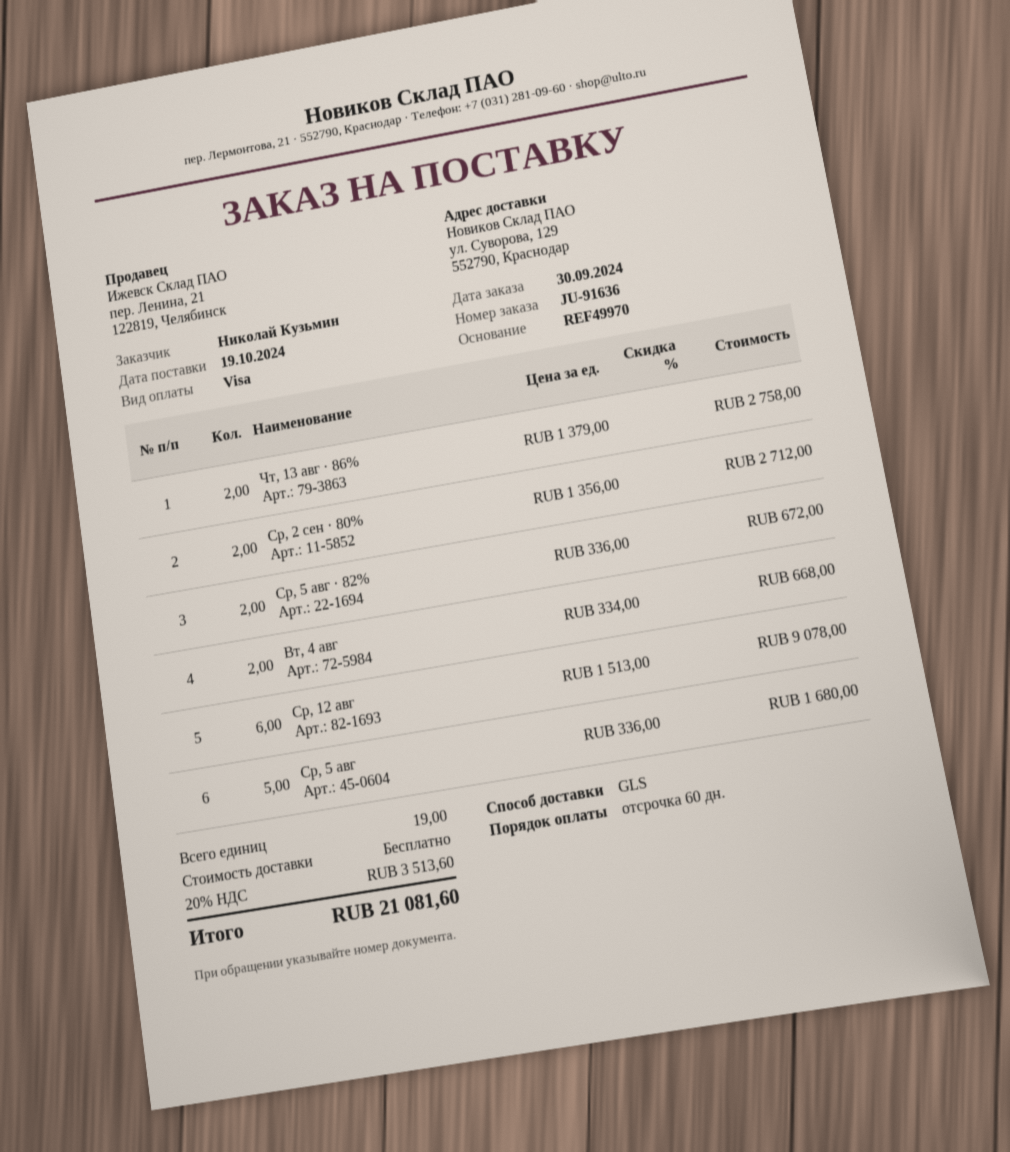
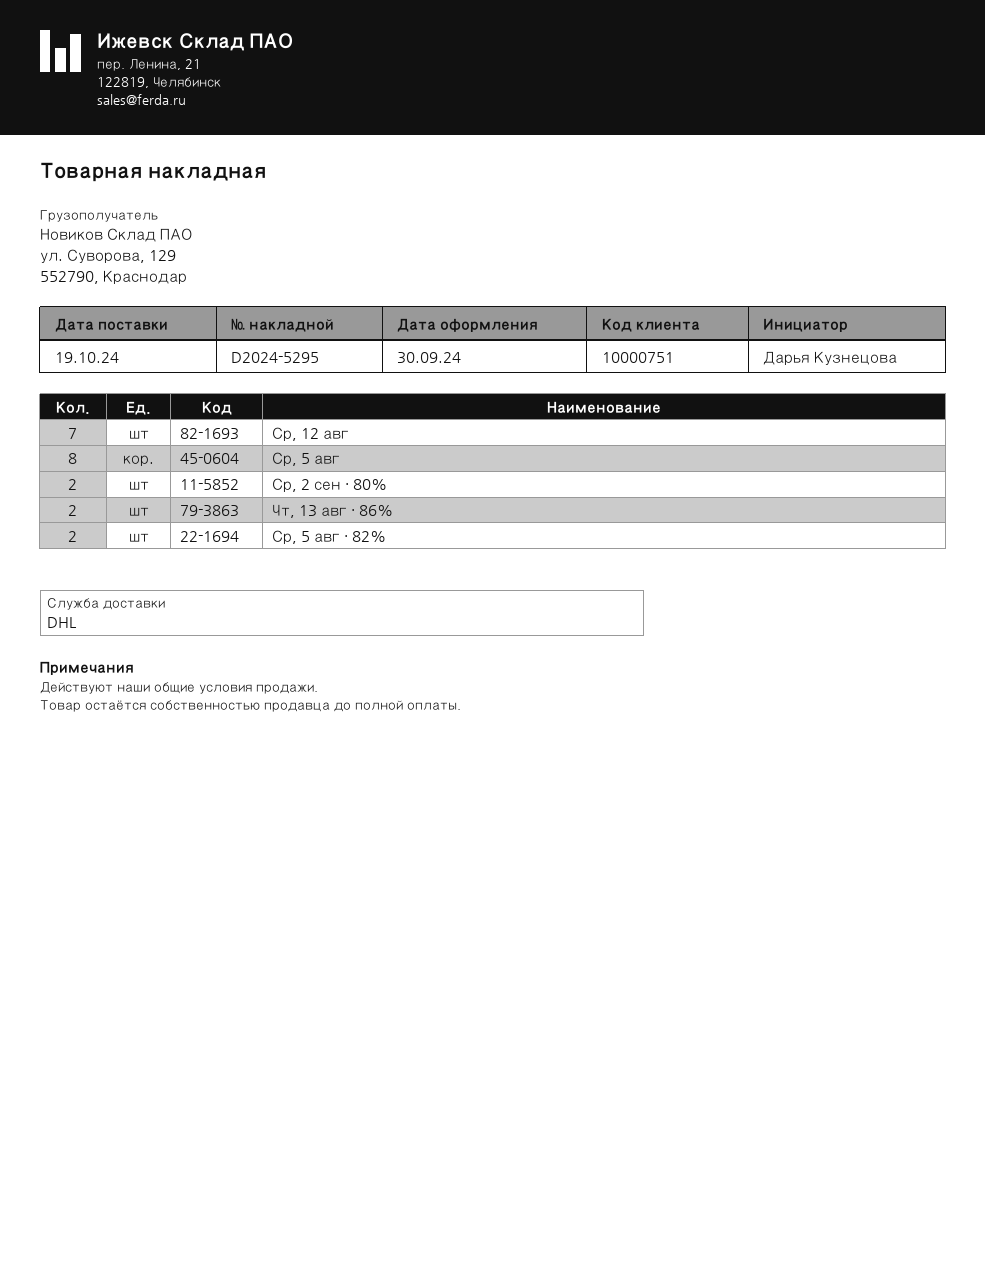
ordered by: Николай Кузьмин -> Дарья Кузнецова
shipping method: GLS -> DHL
Вт, 4 авг: 2 -> none
Ср, 12 авг: 6 -> 7
Ср, 5 авг: 5 -> 8

